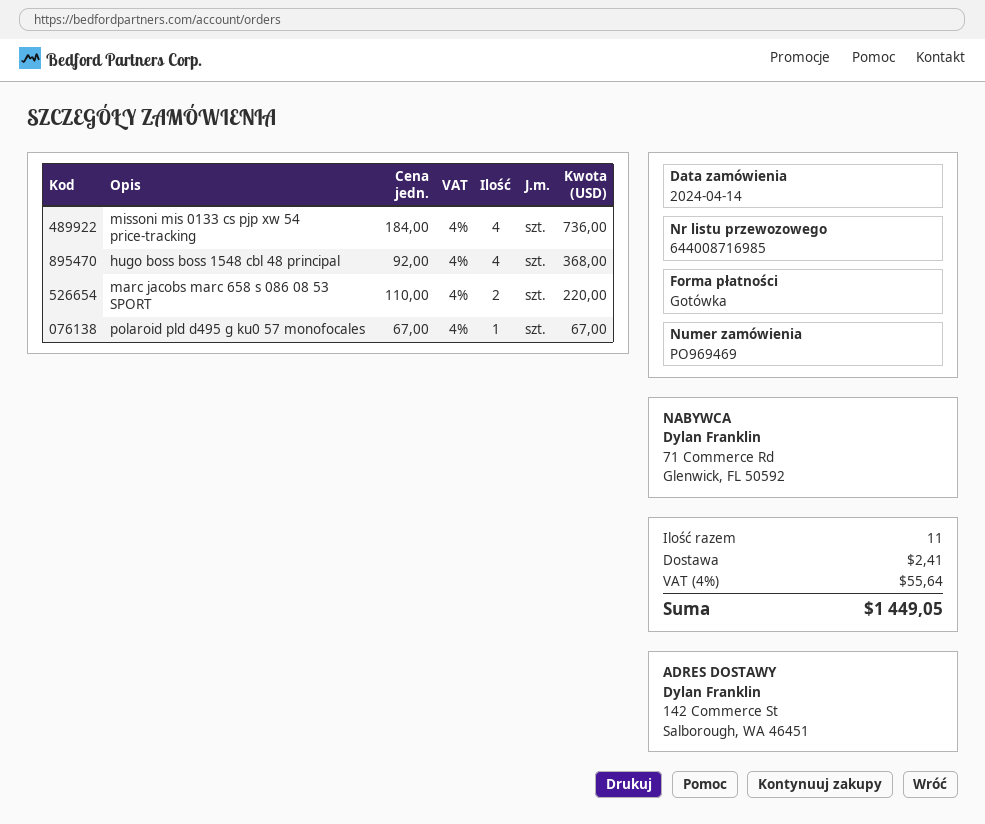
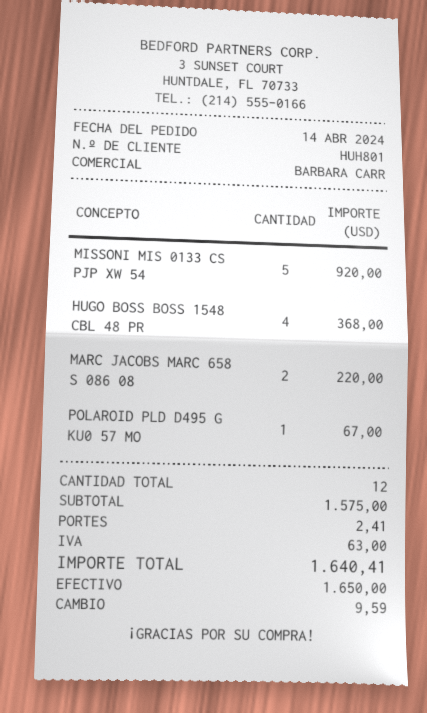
missoni mis 0133 cs pjp xw 54 price-tracking: 4 for 736.00 -> 5 for 920.00
total quantity: 11 -> 12
tax: 55.64 -> 63.00
total: 1449.05 -> 1640.41

